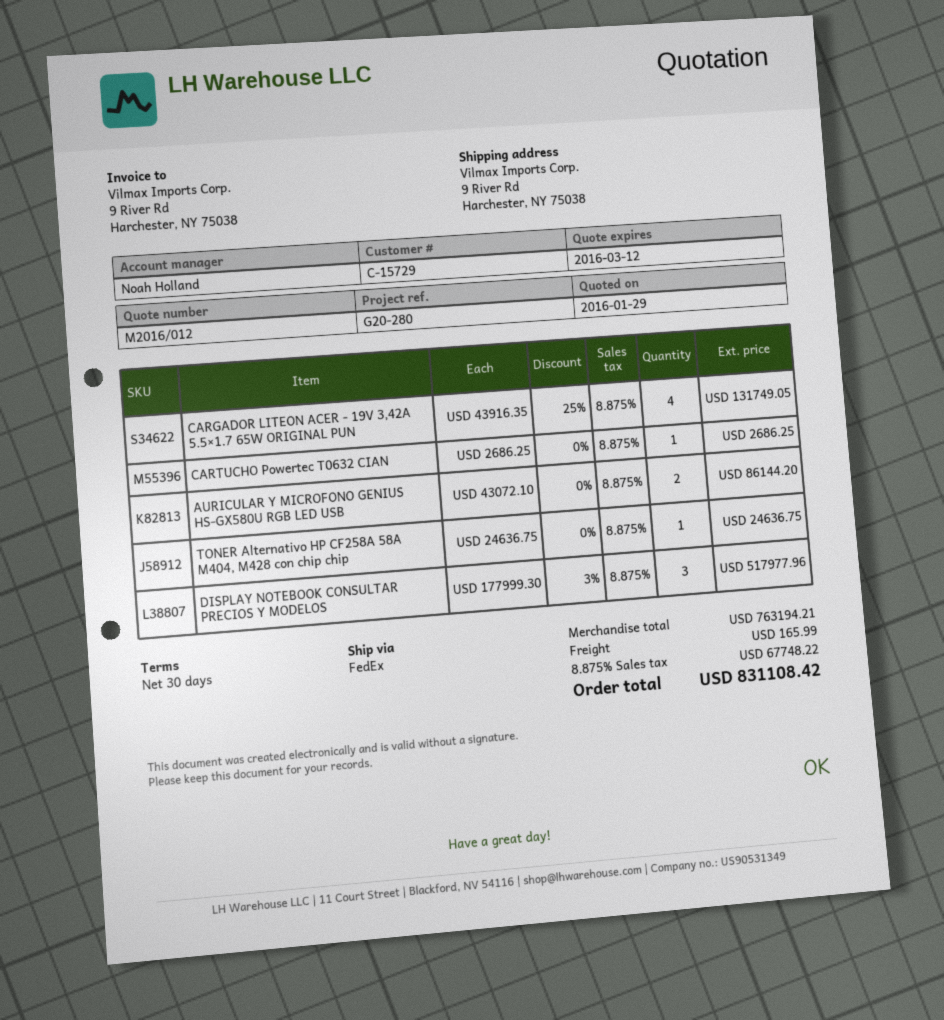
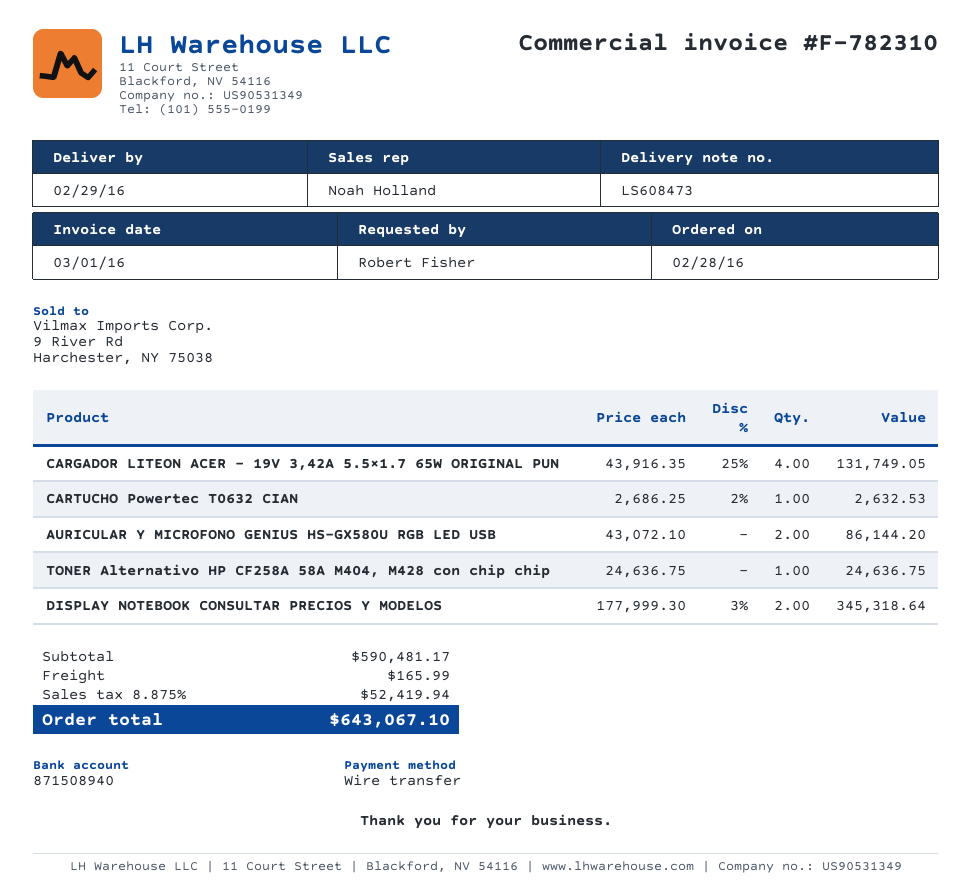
CARTUCHO Powertec T0632 CIAN: 1 x 2686.25 = 2686.25 -> 1 x 2686.25 - 2% = 2632.53
DISPLAY NOTEBOOK CONSULTAR PRECIOS Y MODELOS: 3 x 177999.30 - 3% = 517977.96 -> 2 x 177999.30 - 3% = 345318.64
subtotal: 763194.21 -> 590481.17
tax: 8.875% = 67748.22 -> 8.875% = 52419.94
total: 831108.42 -> 643067.10

